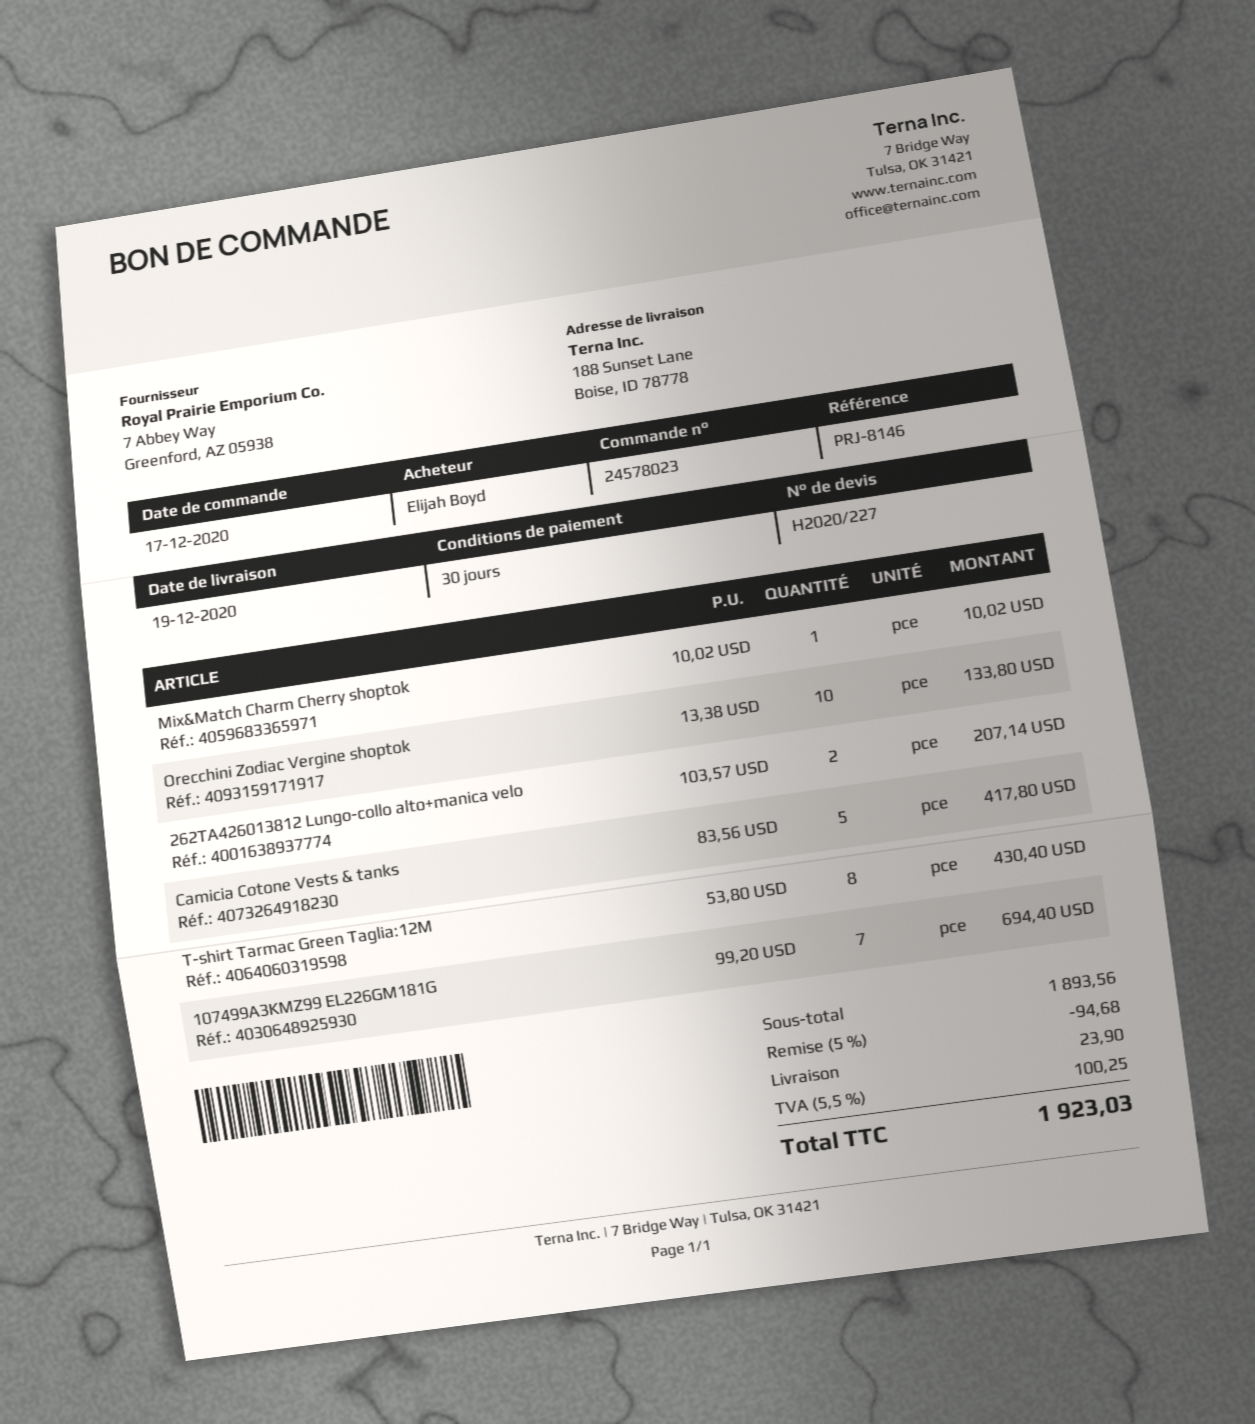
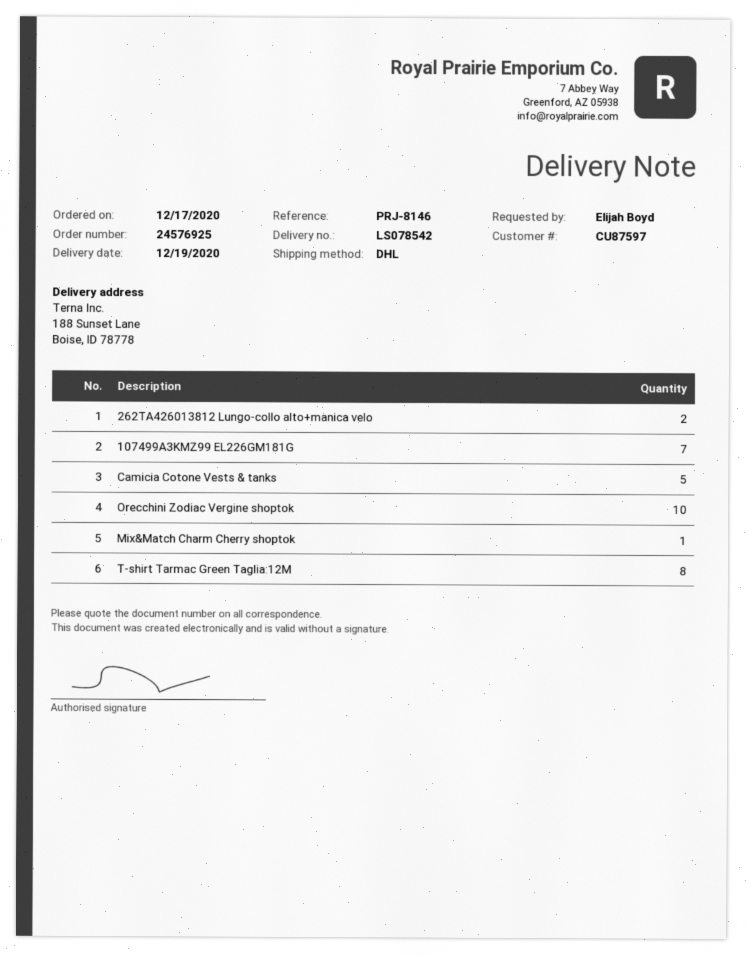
order number: 24578023 -> 24576925

